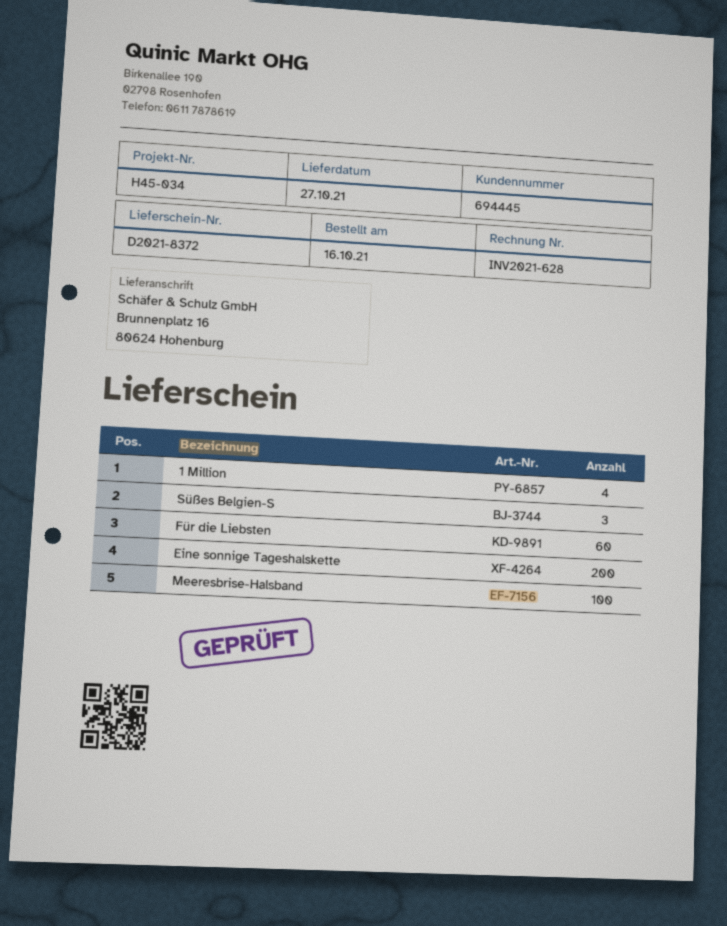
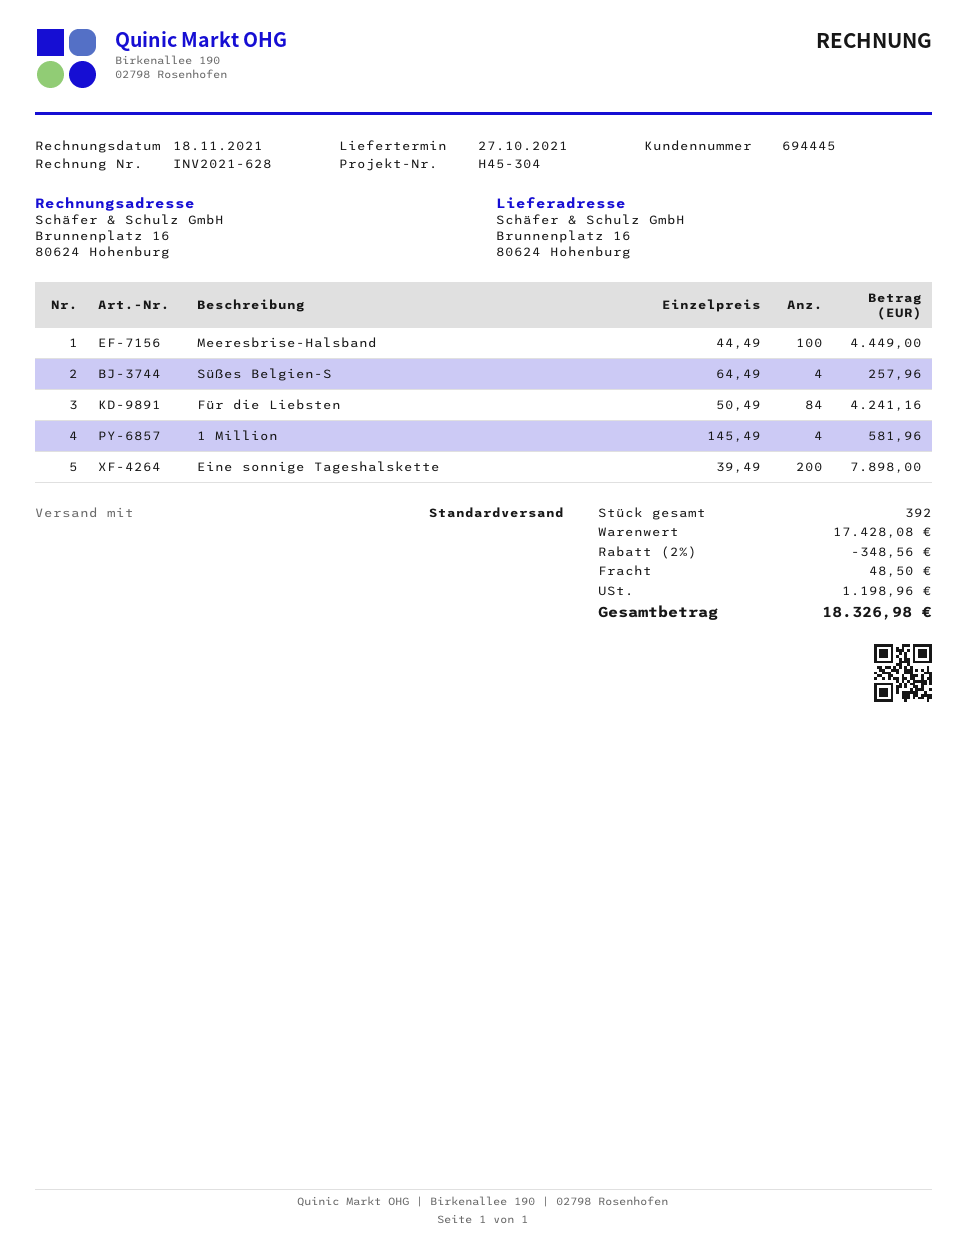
reference: H45-034 -> H45-304
Süßes Belgien-S: 3 -> 4
Für die Liebsten: 60 -> 84

